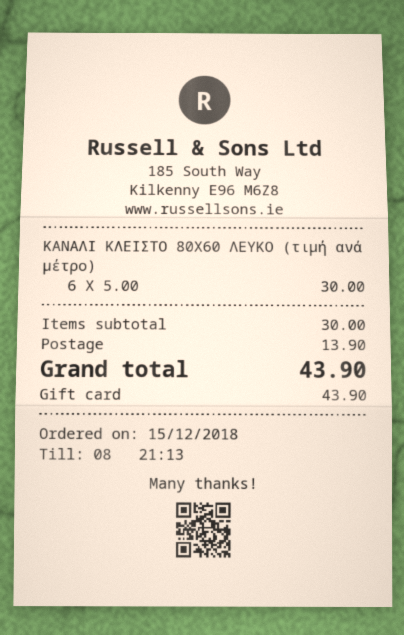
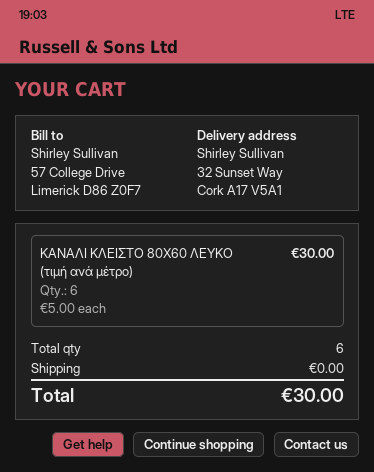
shipping: 13.90 -> 0.00
total: 43.90 -> 30.00

